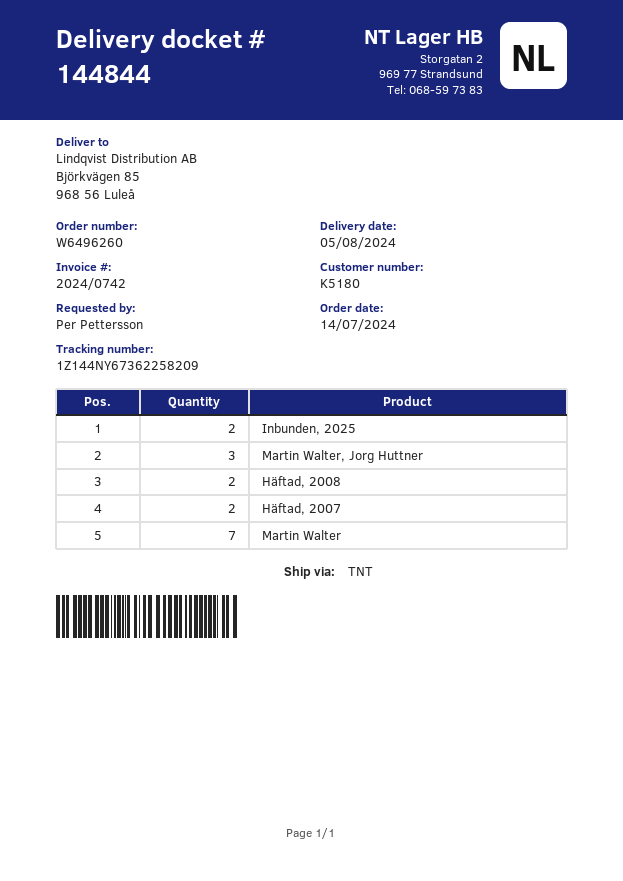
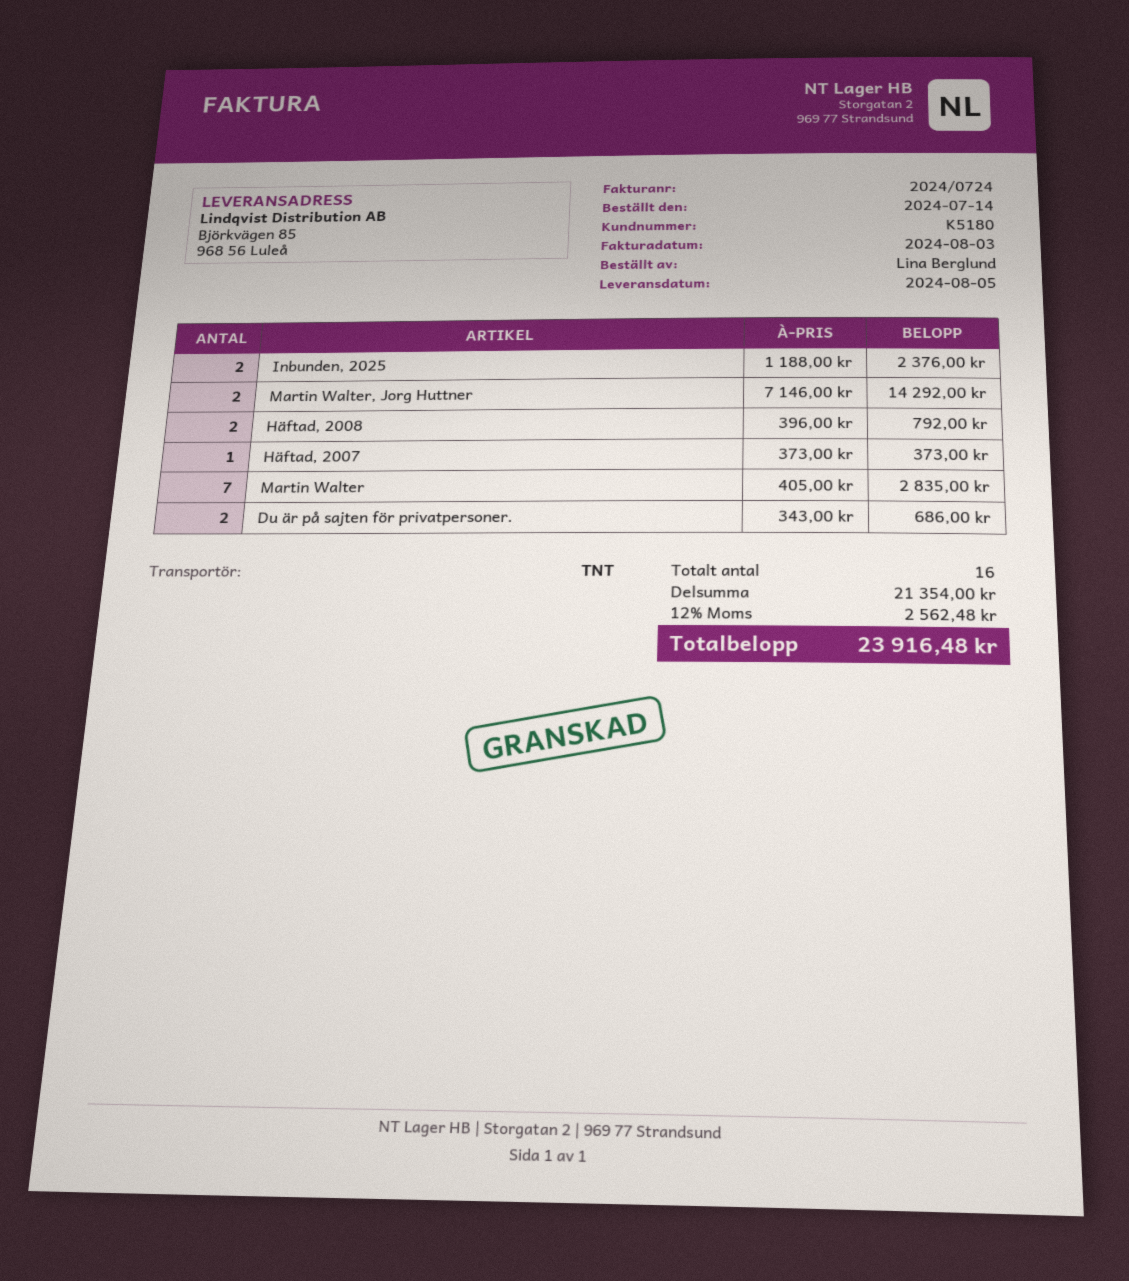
invoice number: 2024/0742 -> 2024/0724
ordered by: Per Pettersson -> Lina Berglund
Martin Walter, Jorg Huttner: 3 -> 2
Häftad, 2007: 2 -> 1
Du är på sajten för privatpersoner.: none -> 2

